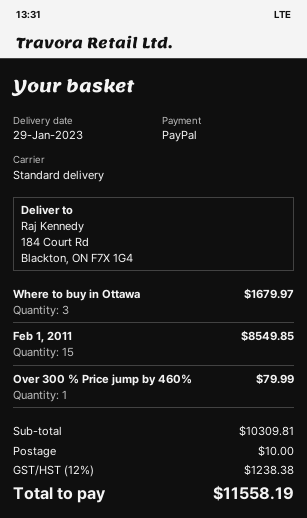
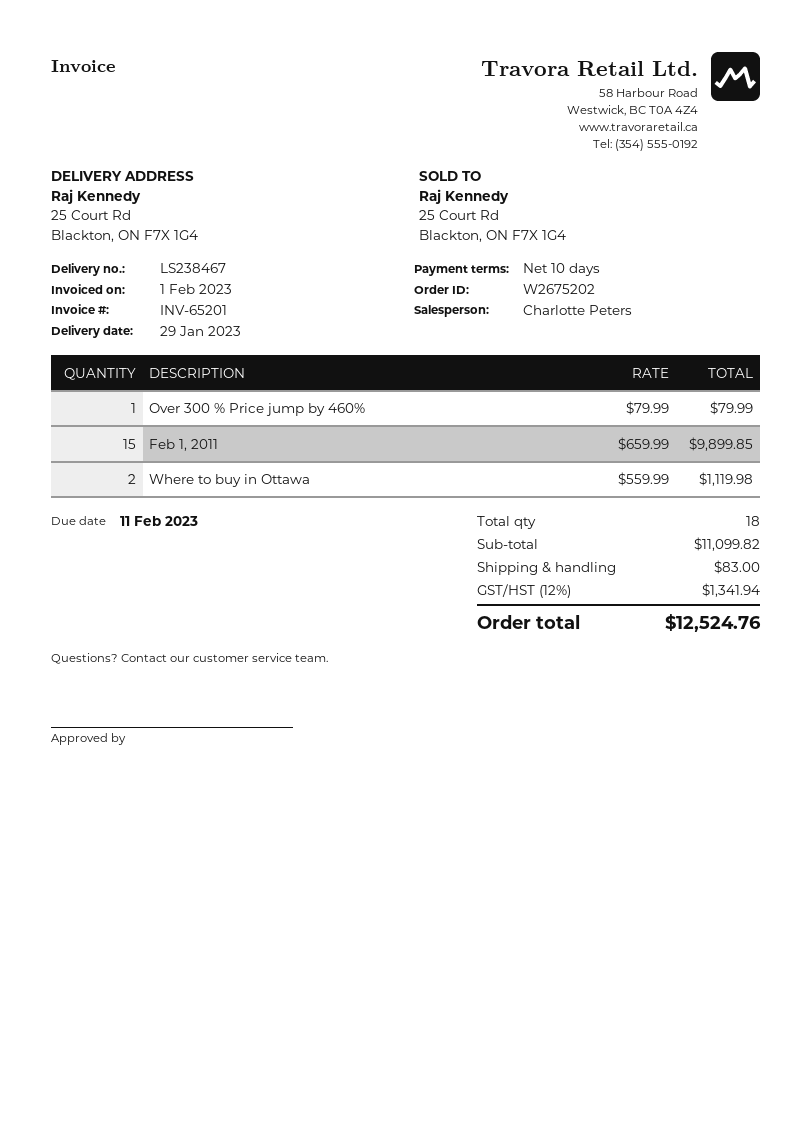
ship to: 184 Court Rd, Blackton, ON F7X 1G4 -> 25 Court Rd, Blackton, ON F7X 1G4
Where to buy in Ottawa: 3 for 1679.97 -> 2 for 1119.98
Feb 1, 2011: 15 for 8549.85 -> 15 for 9899.85
subtotal: 10309.81 -> 11099.82
shipping: 10.00 -> 83.00
tax: 12% = 1238.38 -> 12% = 1341.94
total: 11558.19 -> 12524.76

